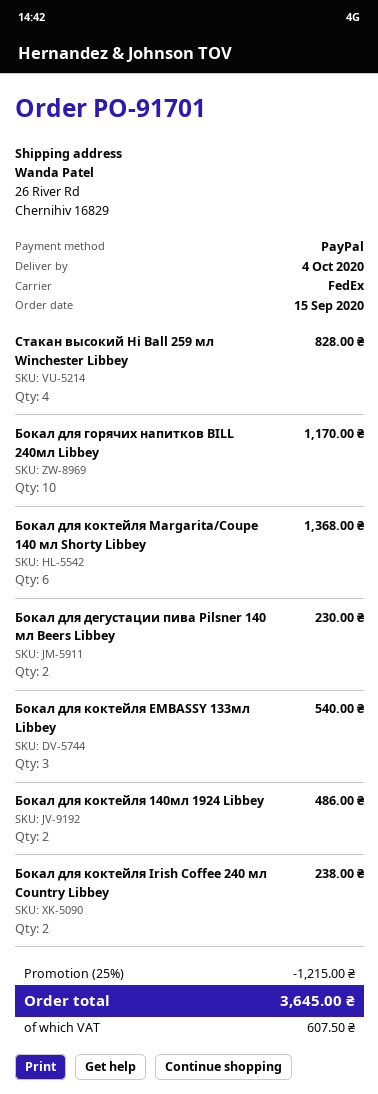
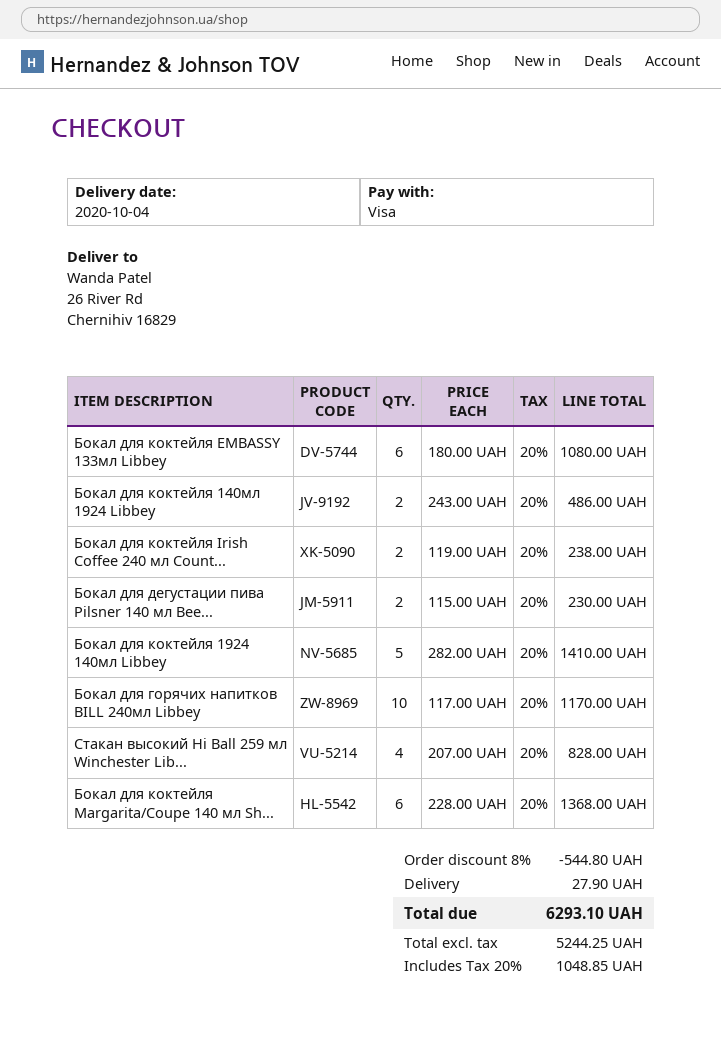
payment method: PayPal -> Visa
Бокал для коктейля EMBASSY 133мл Libbey: 3 for 540.00 -> 6 for 1080.00
Бокал для коктейля 1924 140мл Libbey: none -> 5 for 1410.00
discount: 25% = 1215.00 -> 8% = 544.80
shipping: none -> 27.90
tax: 607.50 -> 1048.85
total: 3645.00 -> 6293.10

